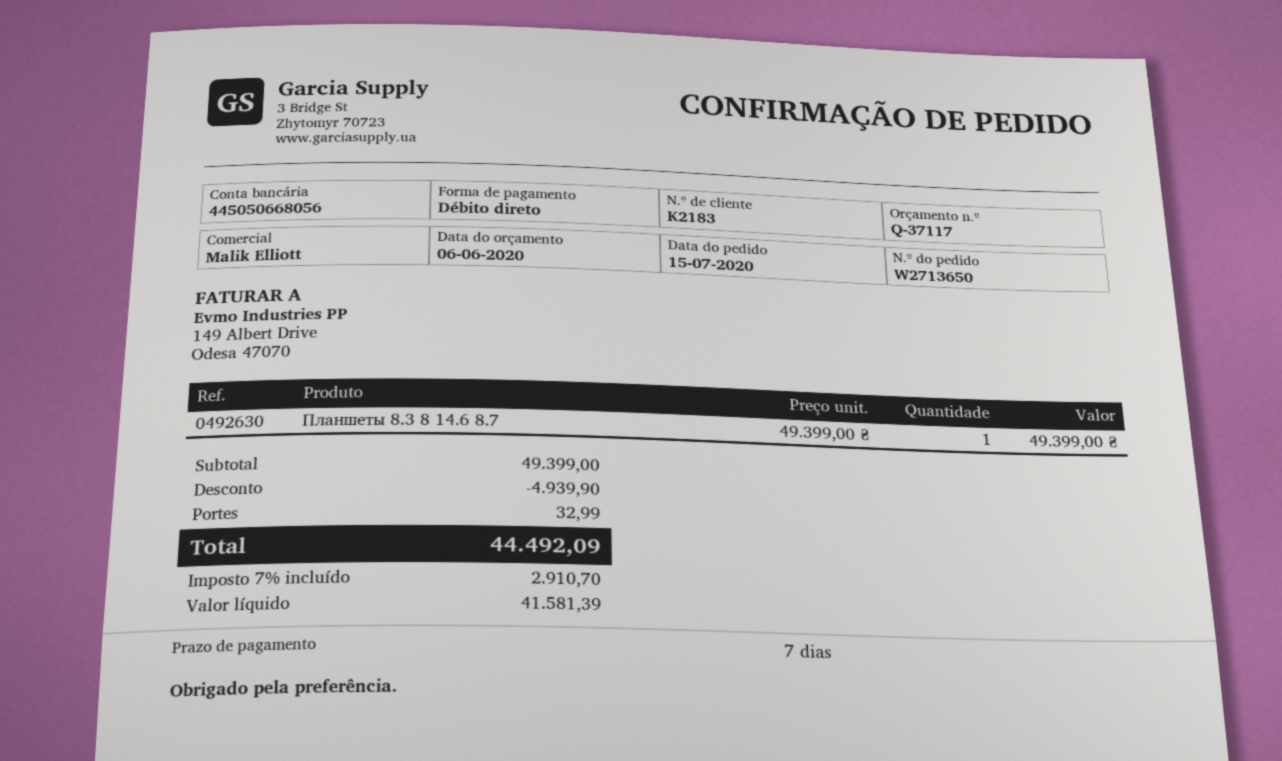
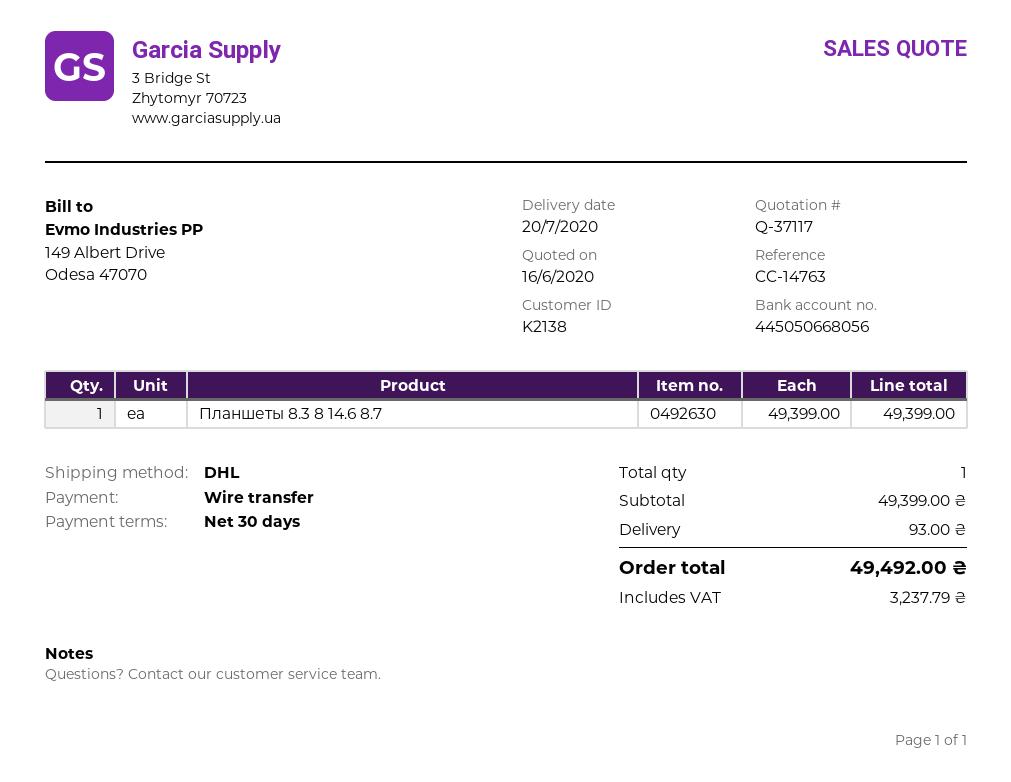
quote date: 2020-06-06 -> 2020-06-16
payment terms: 7 days -> 30 days
customer number: K2183 -> K2138
payment method: direct debit -> bank transfer
discount: 4939.90 -> none
shipping: 32.99 -> 93.00
tax: 2910.70 -> 3237.79
total: 44492.09 -> 49492.00

